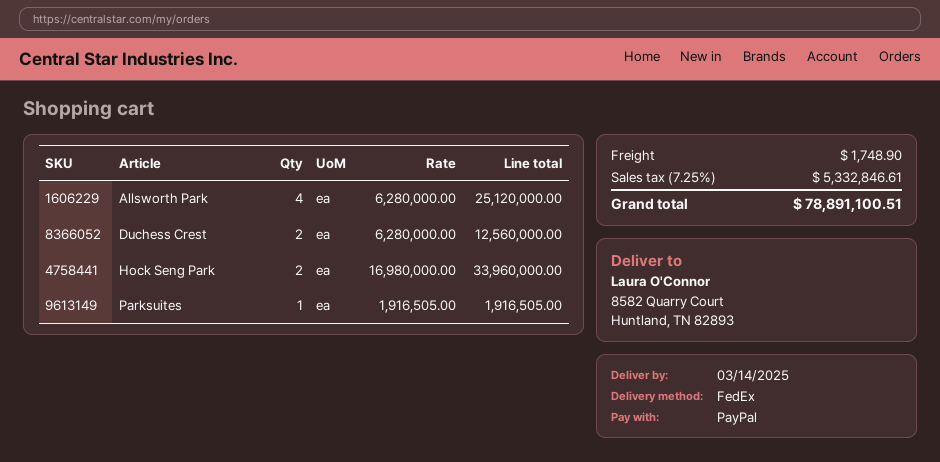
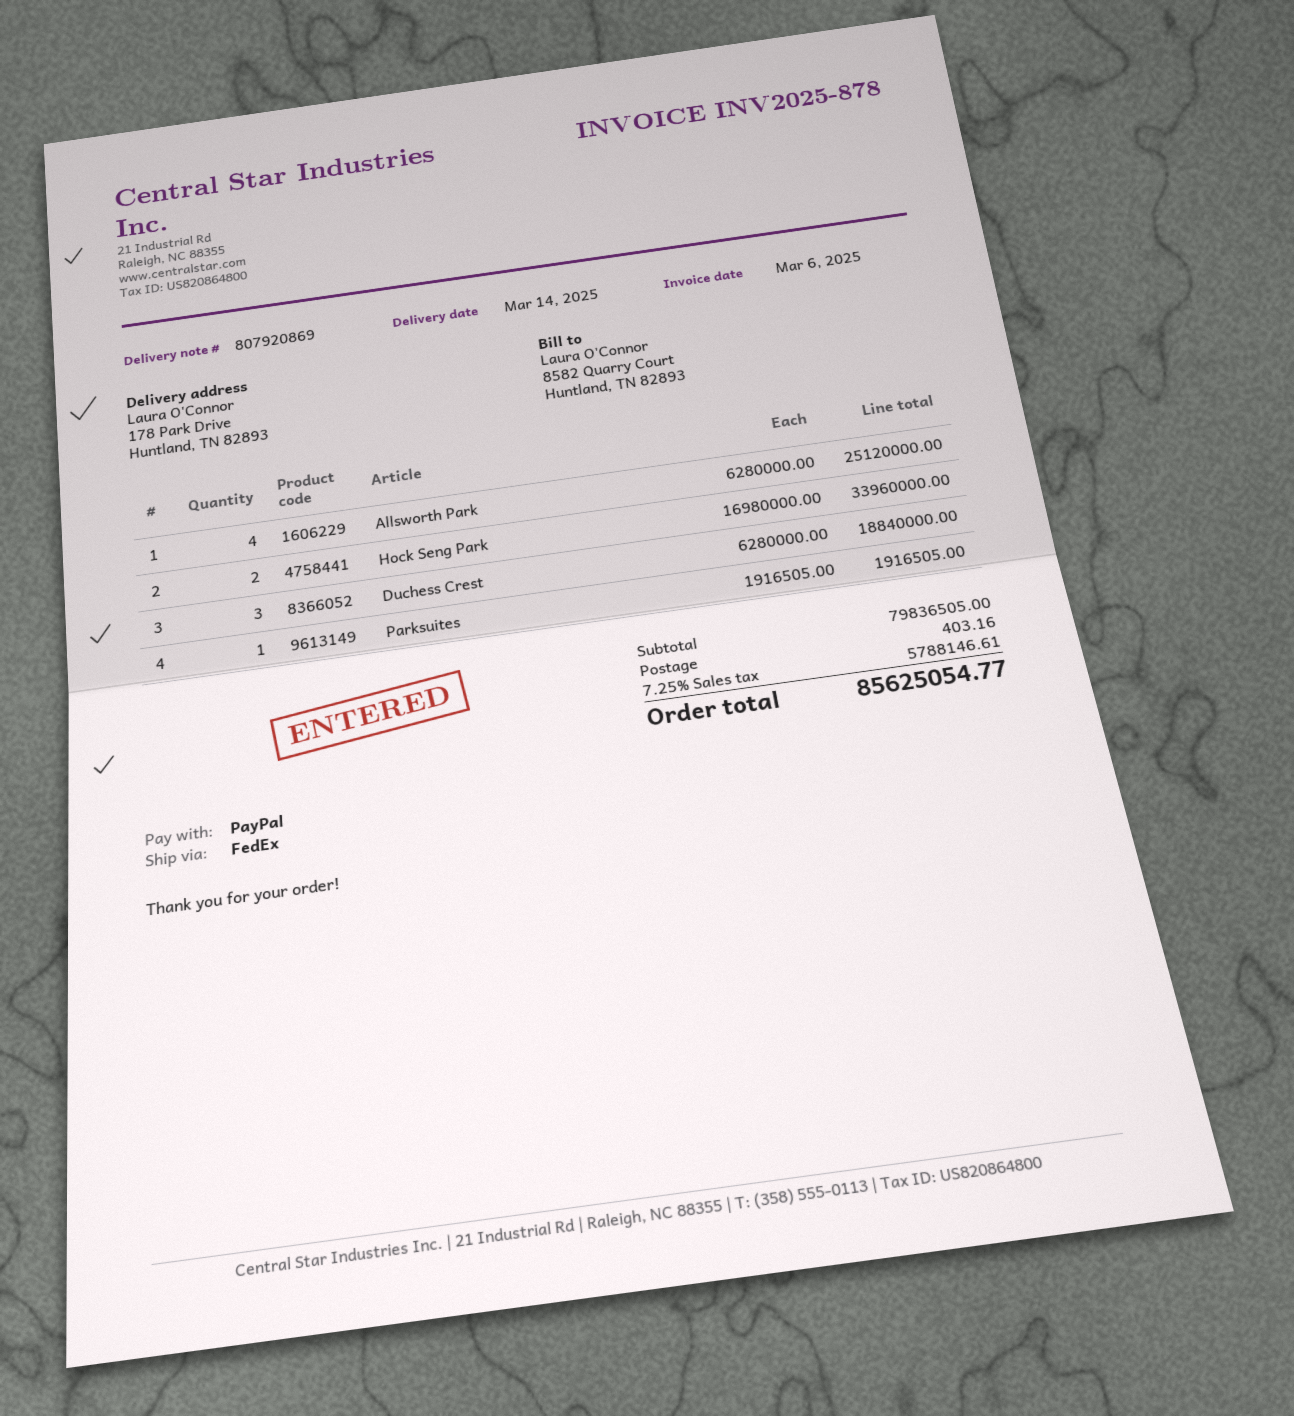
ship to: 8582 Quarry Court, Huntland, TN 82893 -> 178 Park Drive, Huntland, TN 82893
Duchess Crest: 2 x 6280000.00 = 12560000.00 -> 3 x 6280000.00 = 18840000.00
shipping: 1748.90 -> 403.16
tax: 7.25% = 5332846.61 -> 7.25% = 5788146.61
total: 78891100.51 -> 85625054.77

